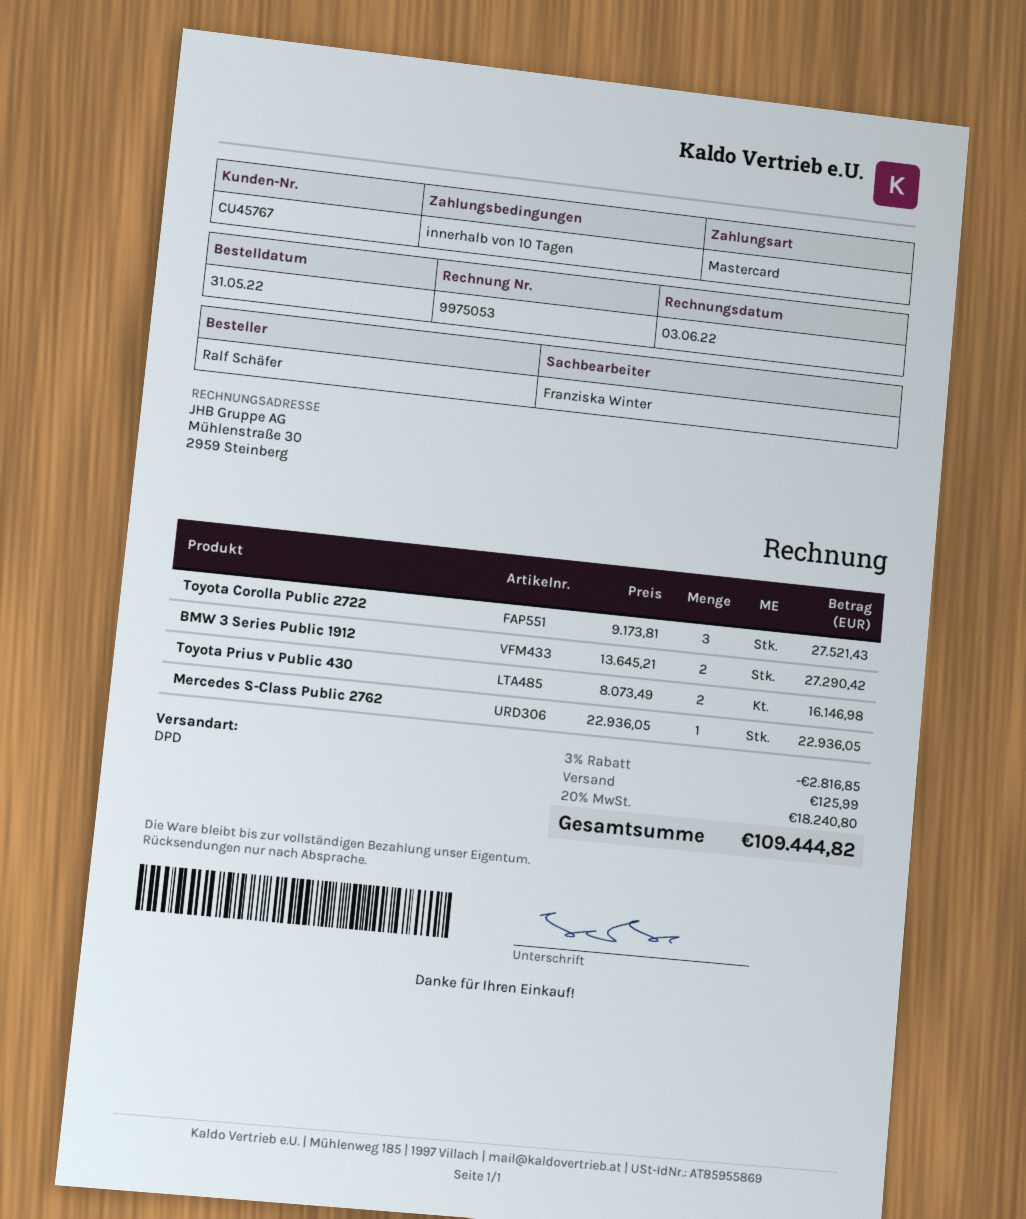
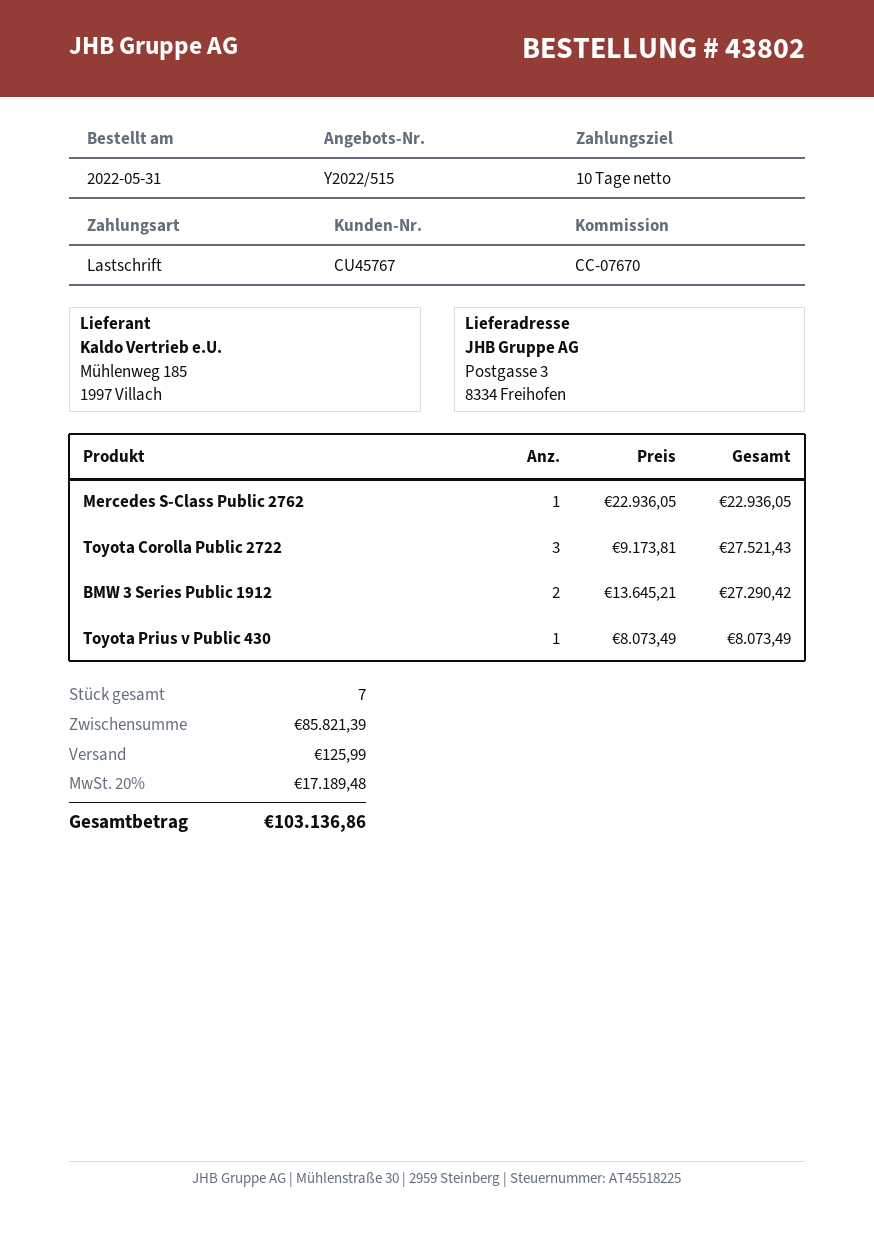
payment method: Mastercard -> direct debit
Toyota Prius v Public 430: 2 x 8073.49 = 16146.98 -> 1 x 8073.49 = 8073.49
discount: 3% = 2816.85 -> none
tax: 20% = 18240.80 -> 20% = 17189.48
total: 109444.82 -> 103136.86

